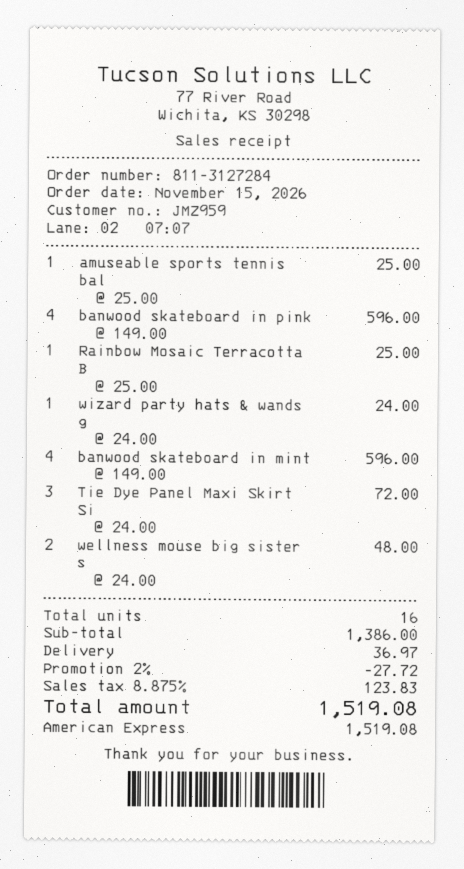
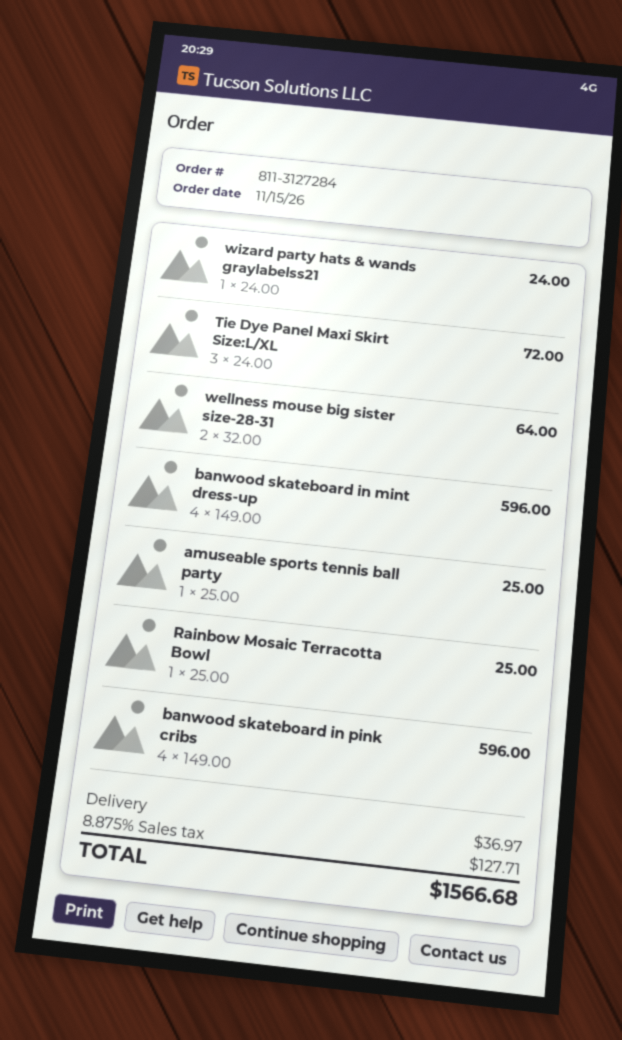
wellness mouse big sister s: 2 x 24.00 = 48.00 -> 2 x 32.00 = 64.00
discount: 2% = 27.72 -> none
tax: 8.875% = 123.83 -> 8.875% = 127.71
total: 1519.08 -> 1566.68

